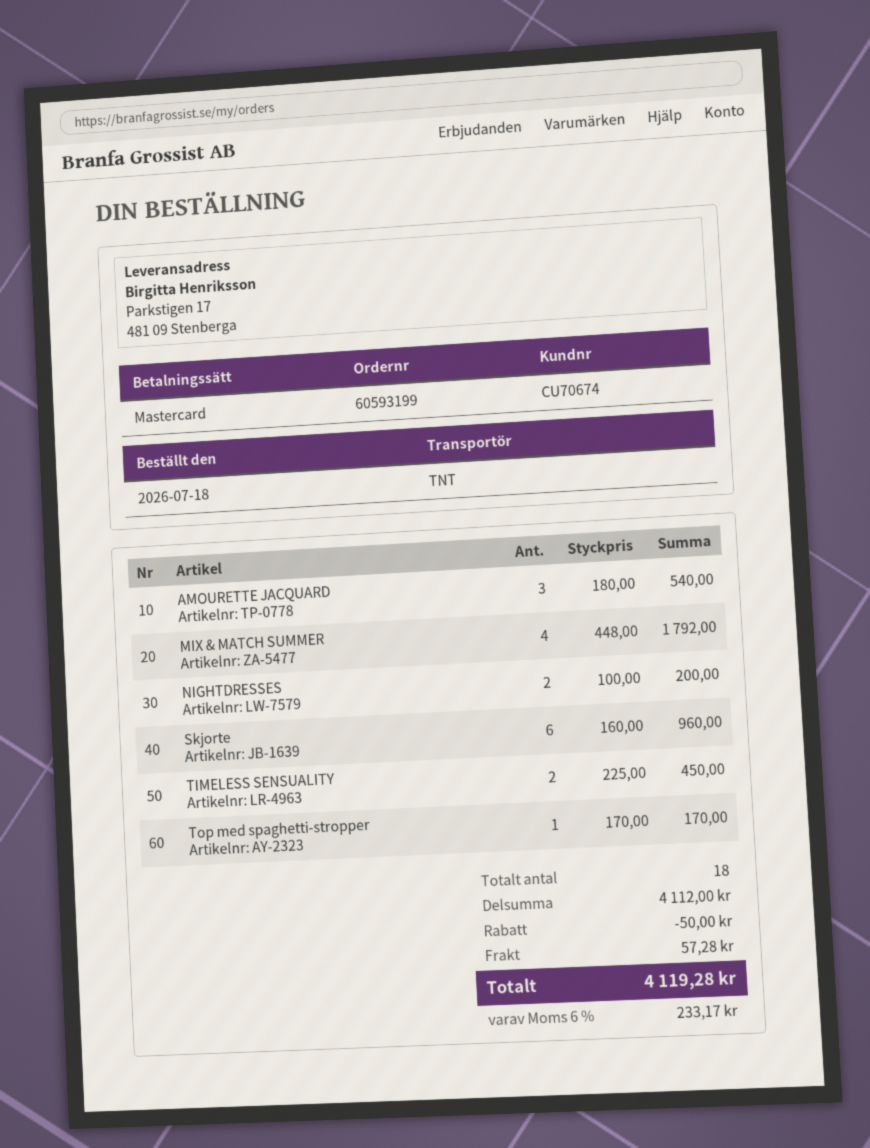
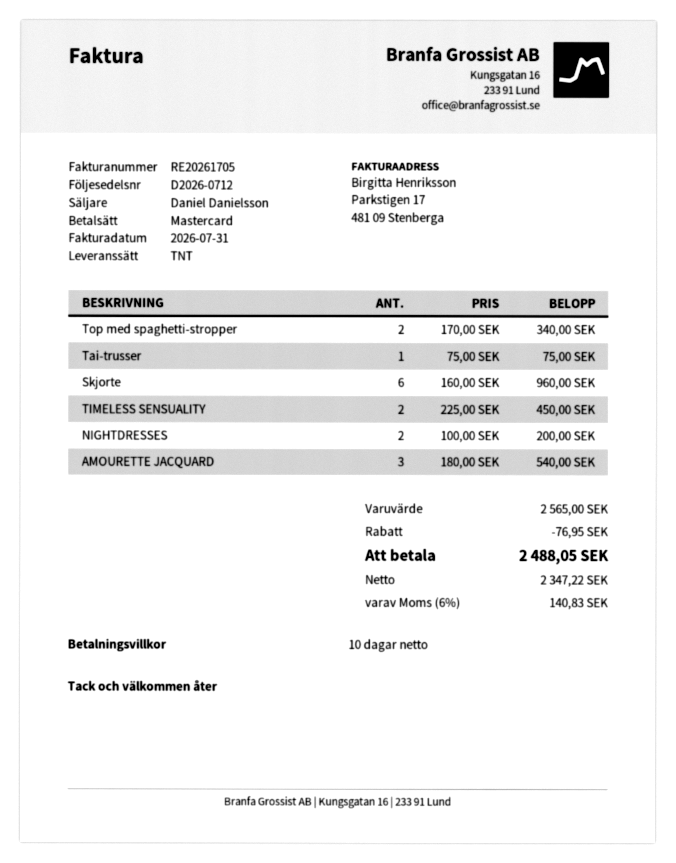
MIX & MATCH SUMMER: 4 x 448.00 = 1792.00 -> none
Top med spaghetti-stropper: 1 x 170.00 = 170.00 -> 2 x 170.00 = 340.00
Tai-trusser: none -> 1 x 75.00 = 75.00
subtotal: 4112.00 -> 2565.00
discount: 50.00 -> 76.95
shipping: 57.28 -> none
tax: 6% = 233.17 -> 6% = 140.83
total: 4119.28 -> 2488.05

